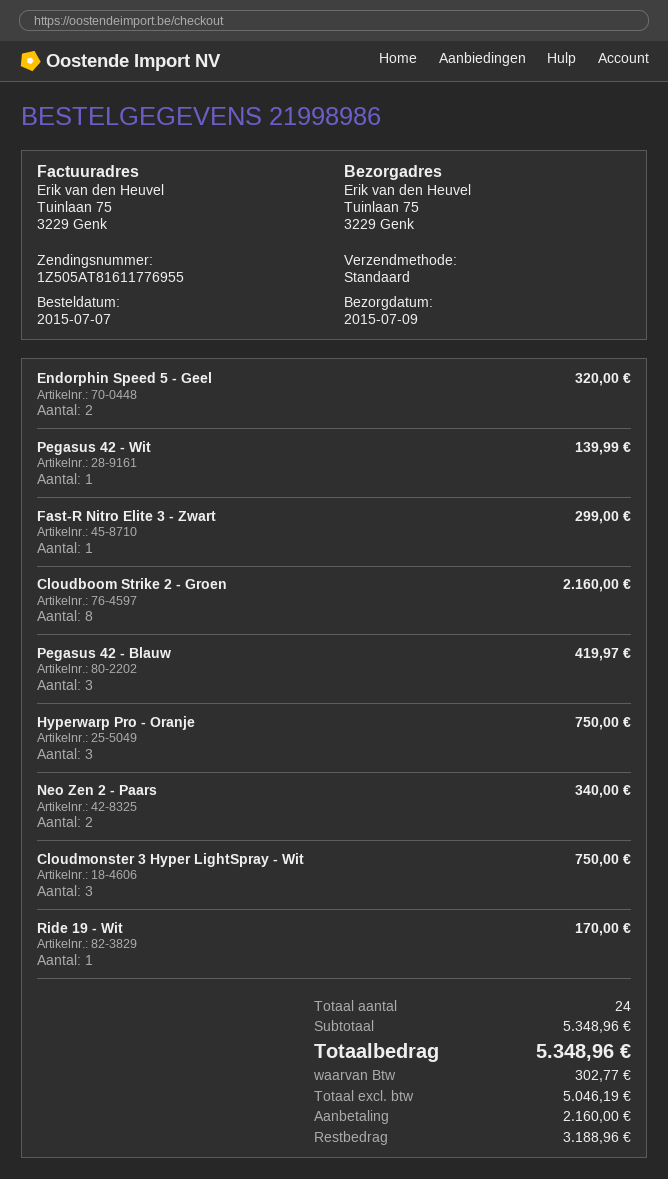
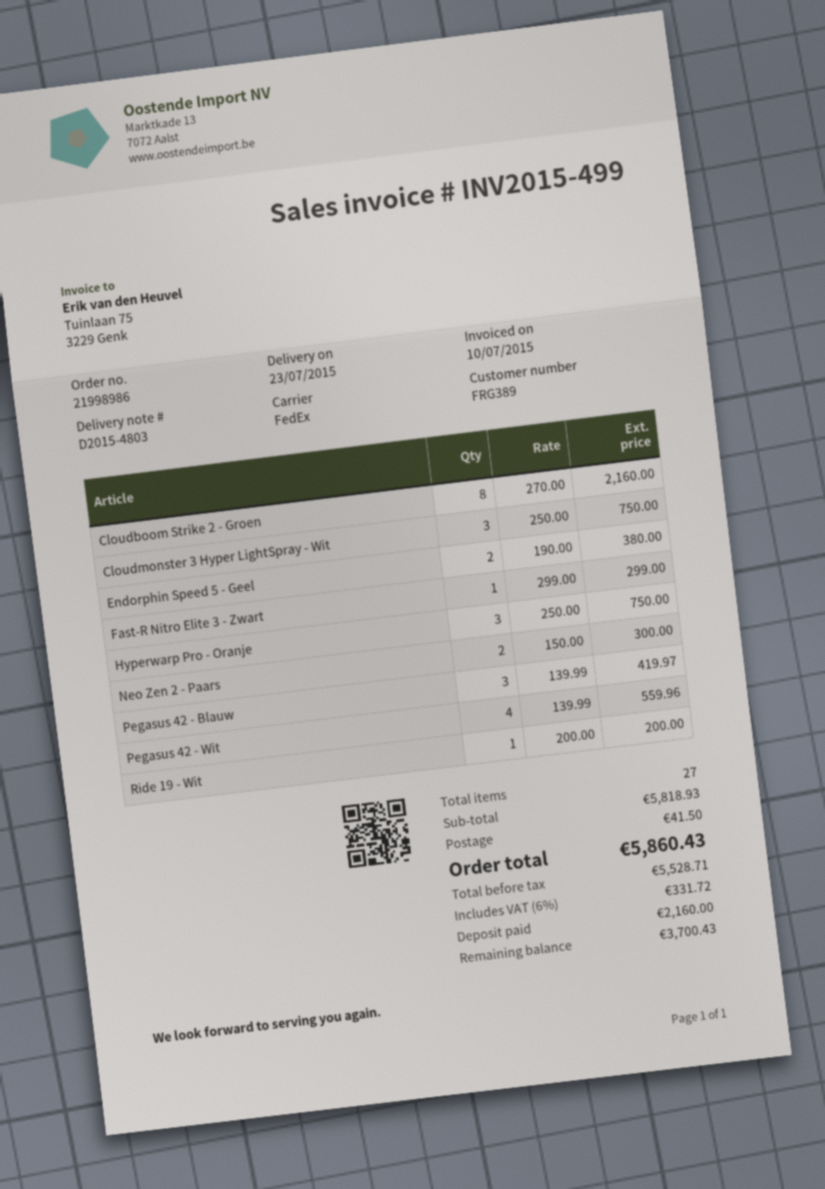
delivery date: 2015-07-09 -> 2015-07-23
shipping method: standard -> FedEx
Endorphin Speed 5 - Geel: 2 for 320.00 -> 2 for 380.00
Pegasus 42 - Wit: 1 for 139.99 -> 4 for 559.96
Neo Zen 2 - Paars: 2 for 340.00 -> 2 for 300.00
Ride 19 - Wit: 1 for 170.00 -> 1 for 200.00
total quantity: 24 -> 27
subtotal: 5348.96 -> 5818.93
shipping: none -> 41.50
net: 5046.19 -> 5528.71
tax: 302.77 -> 331.72
total: 5348.96 -> 5860.43
balance: 3188.96 -> 3700.43

